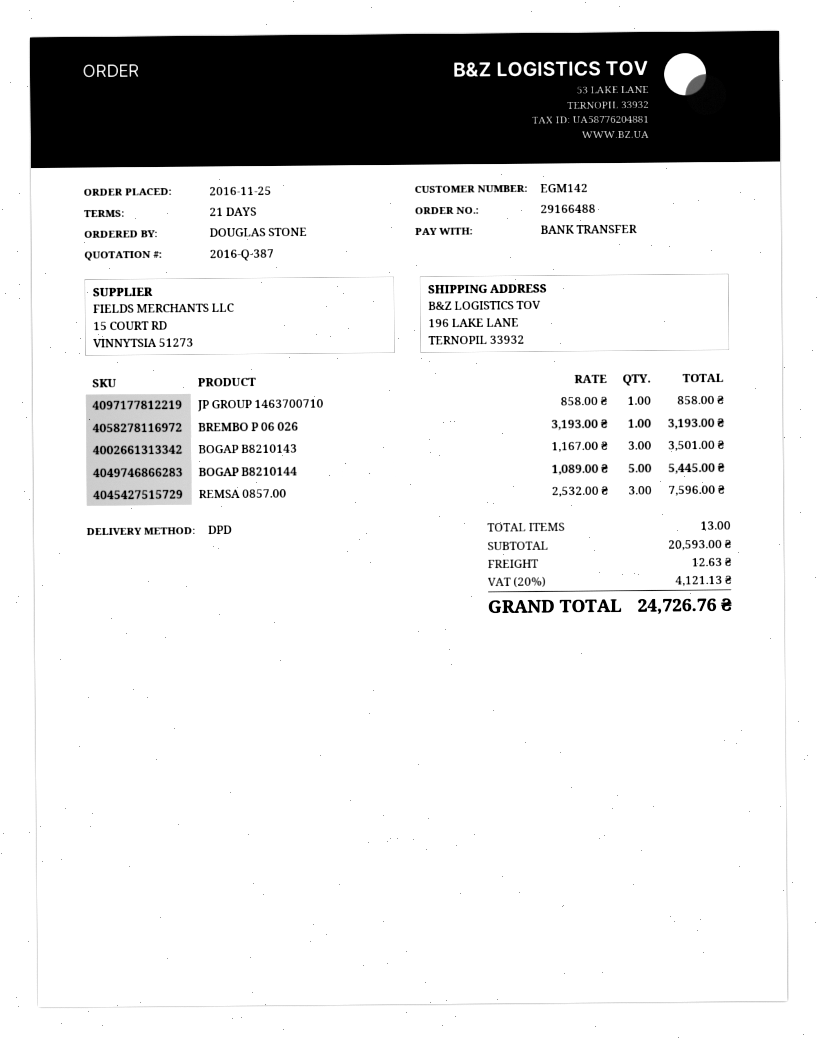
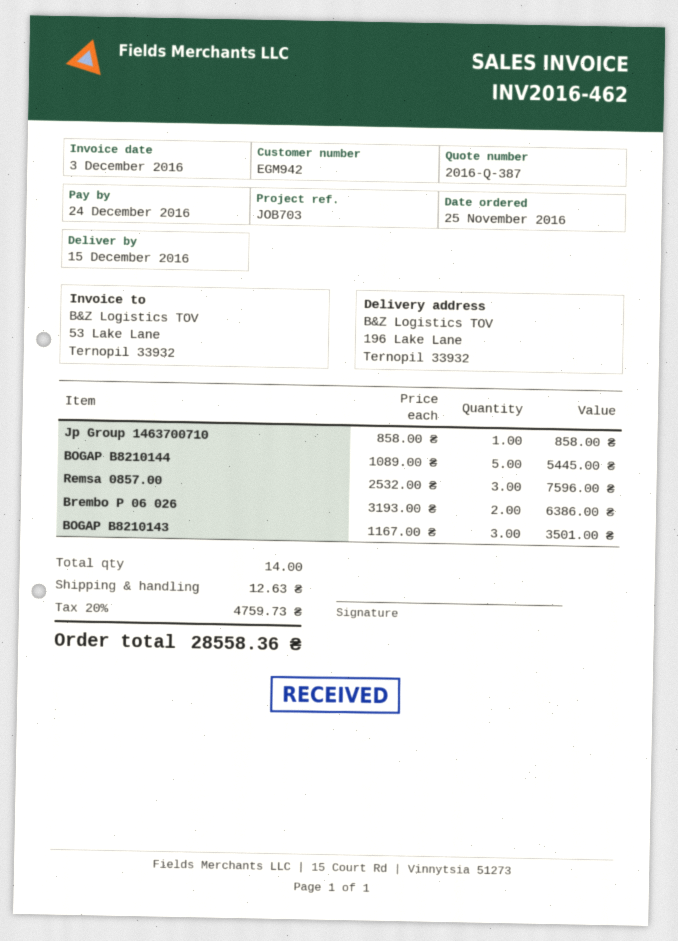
customer number: EGM142 -> EGM942
BREMBO P 06 026: 1 x 3193.00 = 3193.00 -> 2 x 3193.00 = 6386.00
total quantity: 13 -> 14
tax: 20% = 4121.13 -> 20% = 4759.73
total: 24726.76 -> 28558.36

